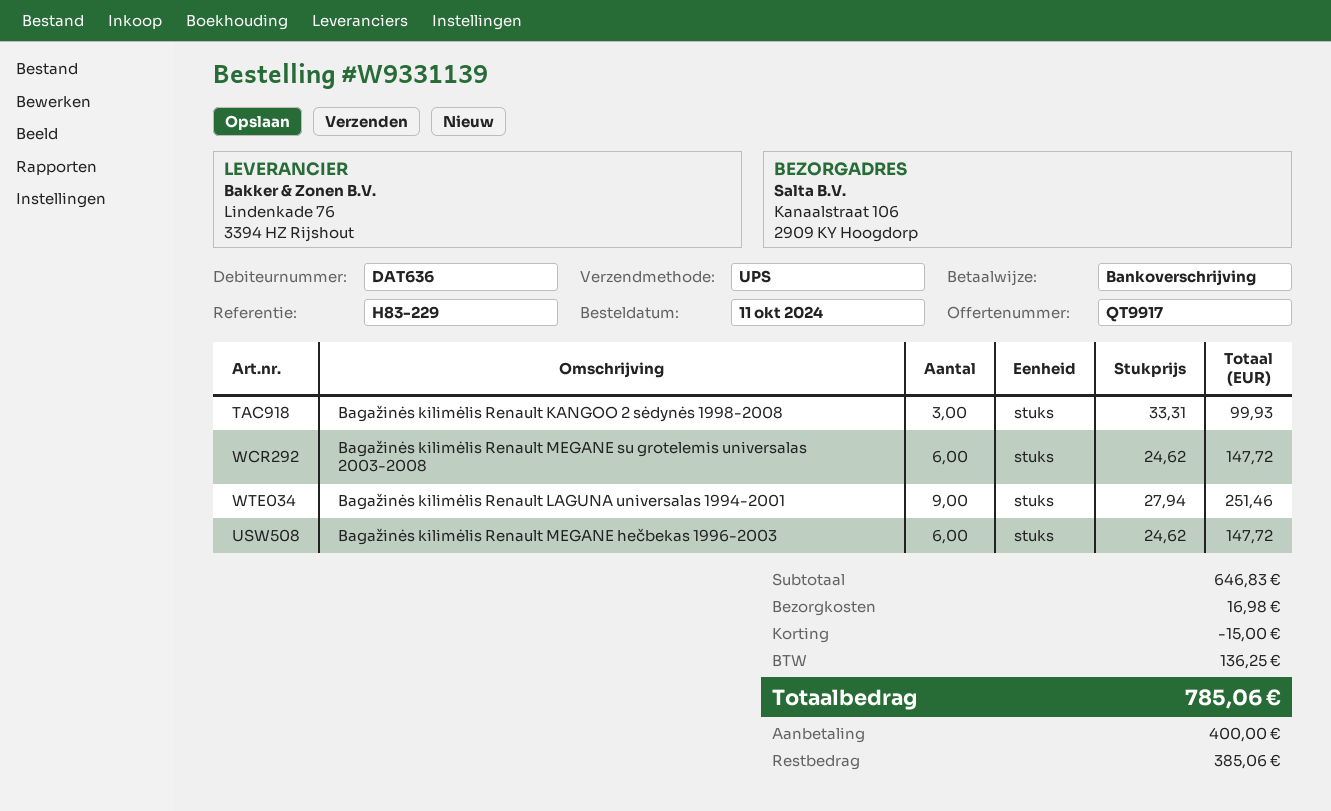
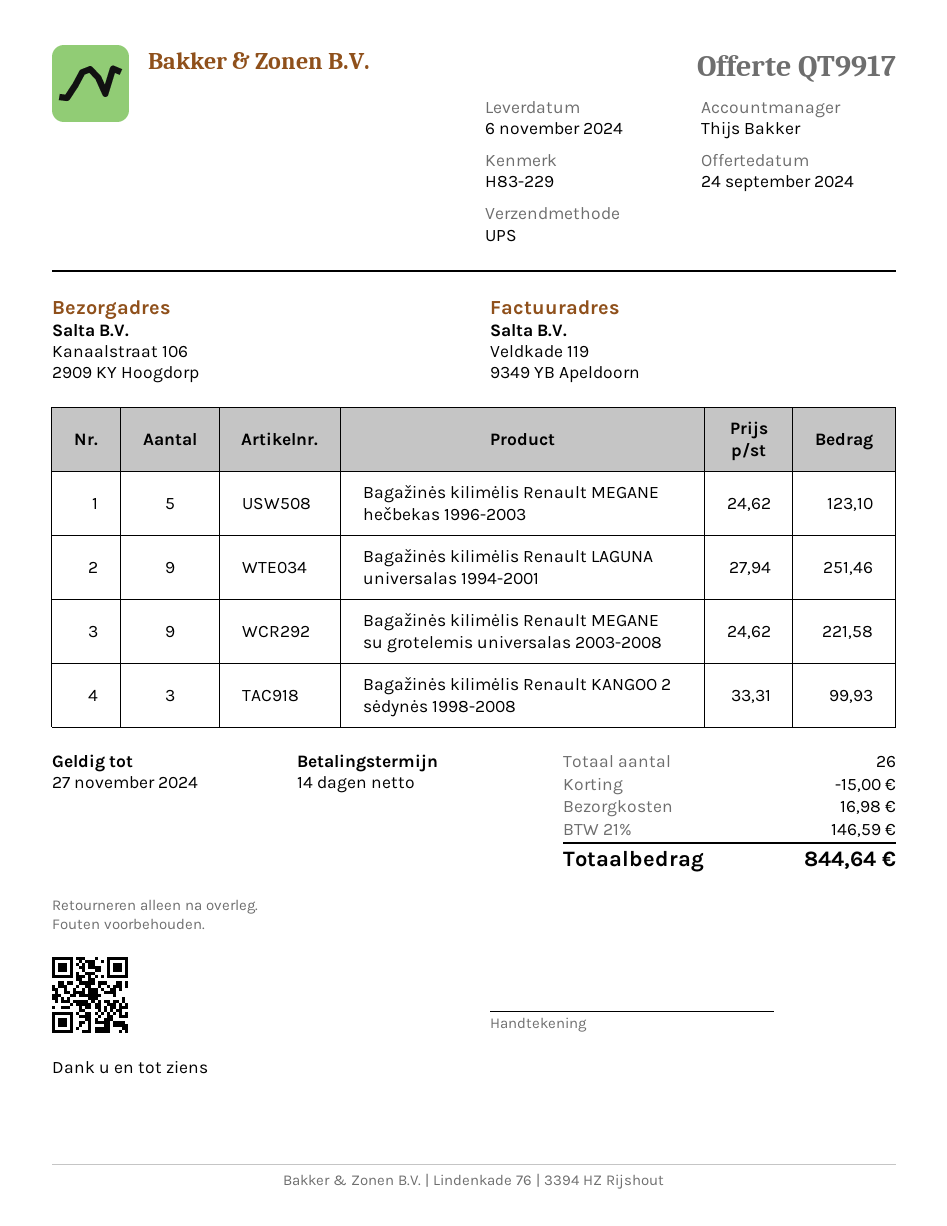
Bagažinės kilimėlis Renault MEGANE su grotelemis universalas 2003-2008: 6 x 24.62 = 147.72 -> 9 x 24.62 = 221.58
Bagažinės kilimėlis Renault MEGANE hečbekas 1996-2003: 6 x 24.62 = 147.72 -> 5 x 24.62 = 123.10
tax: 136.25 -> 146.59
total: 785.06 -> 844.64

